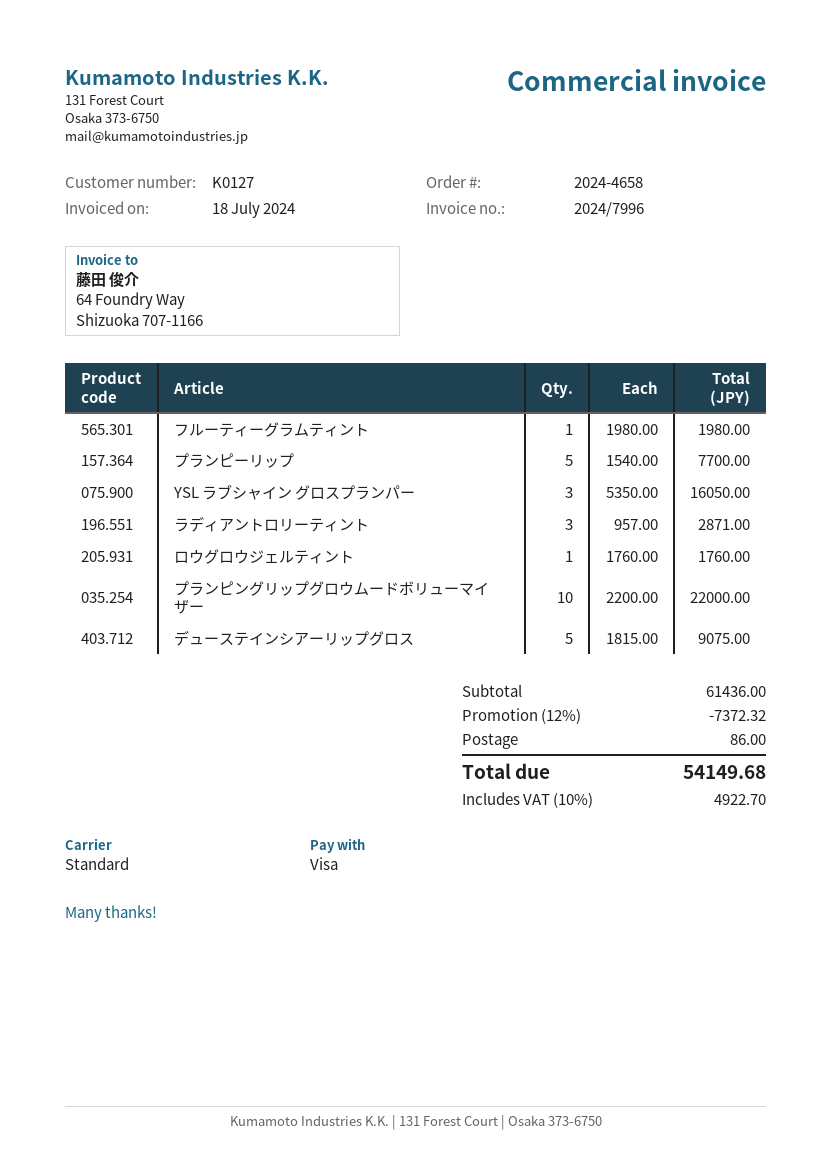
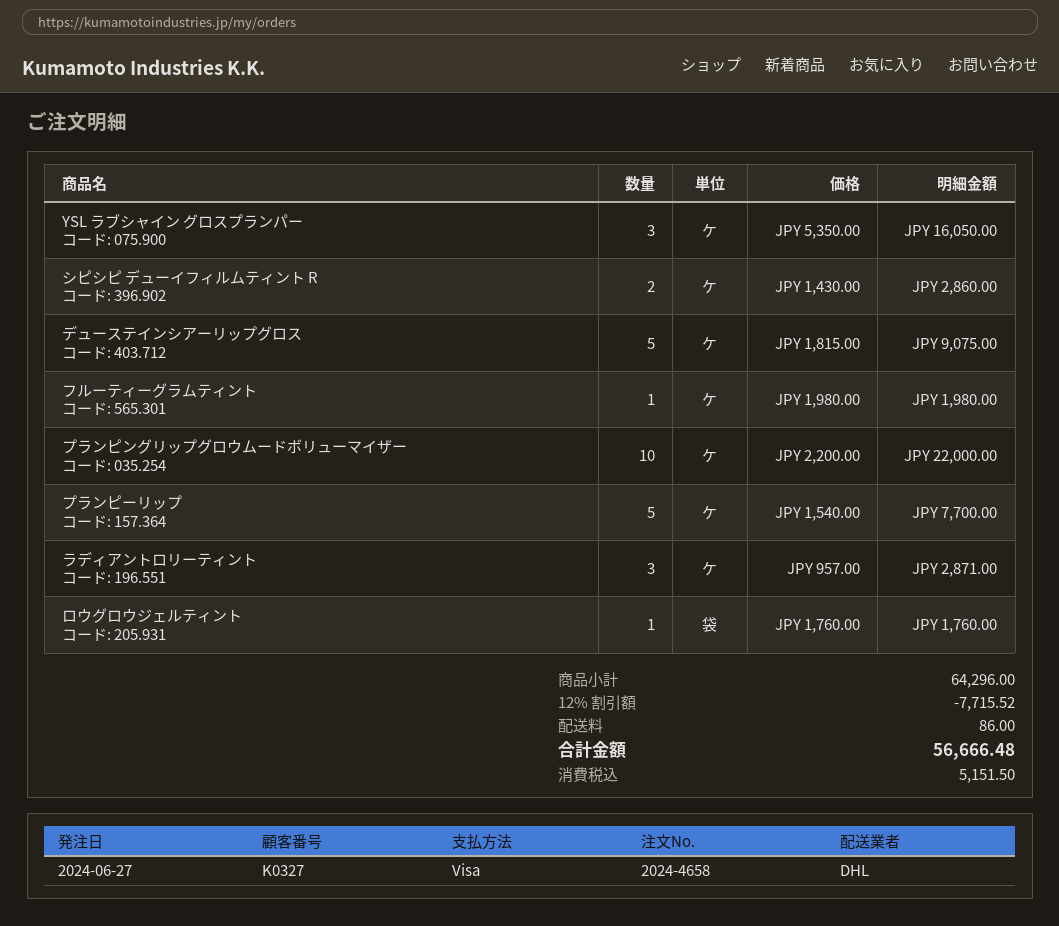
customer number: K0127 -> K0327
shipping method: standard -> DHL
シピシピ デューイフィルムティント R: none -> 2 x 1430.00 = 2860.00
subtotal: 61436.00 -> 64296.00
discount: 12% = 7372.32 -> 12% = 7715.52
tax: 4922.70 -> 5151.50
total: 54149.68 -> 56666.48

